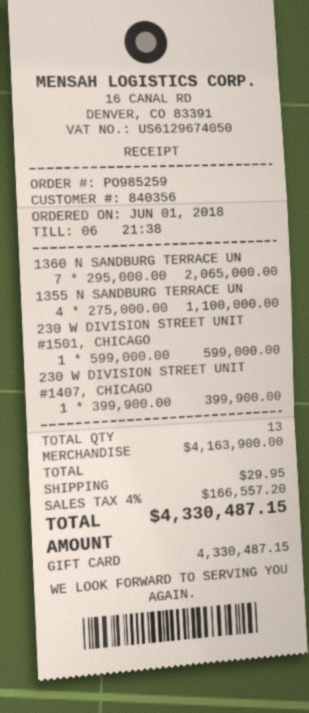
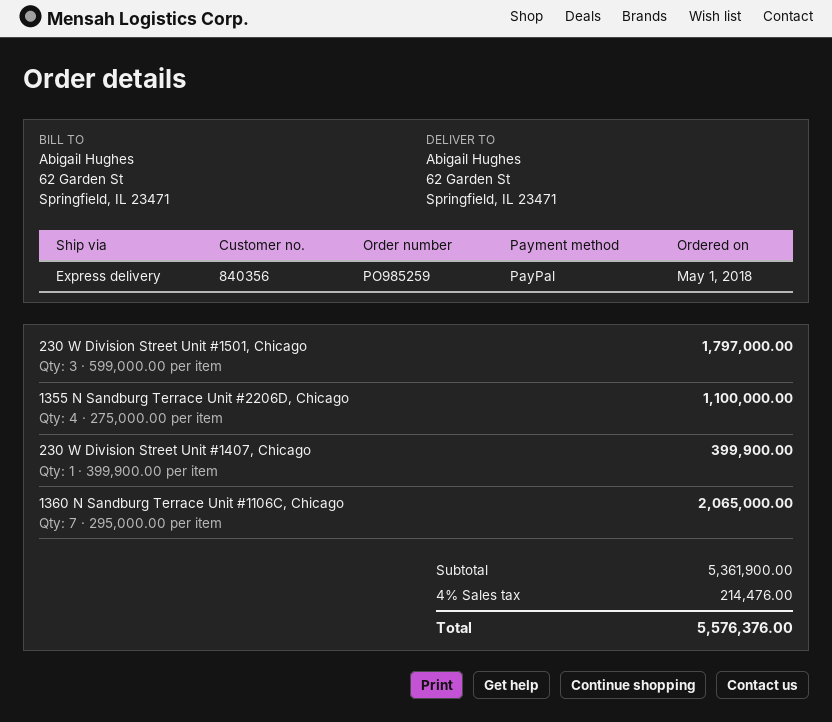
order date: 2018-06-01 -> 2018-05-01
payment method: gift card -> PayPal
230 W DIVISION STREET UNIT #1501, CHICAGO: 1 x 599000.00 = 599000.00 -> 3 x 599000.00 = 1797000.00
subtotal: 4163900.00 -> 5361900.00
shipping: 29.95 -> none
tax: 4% = 166557.20 -> 4% = 214476.00
total: 4330487.15 -> 5576376.00

